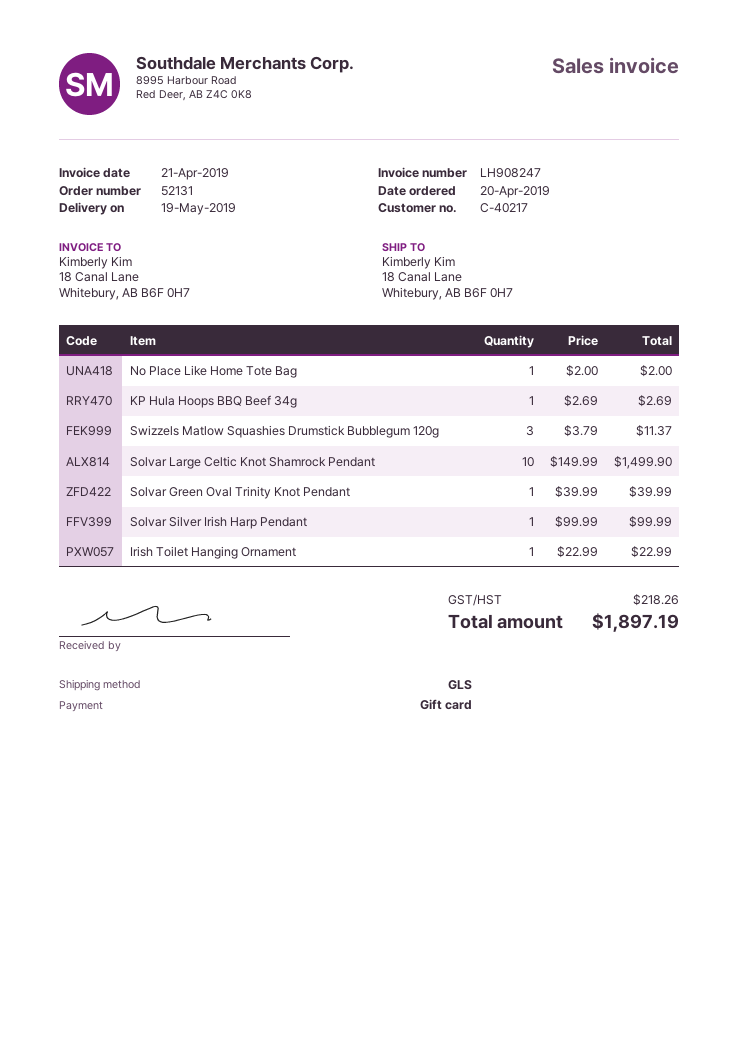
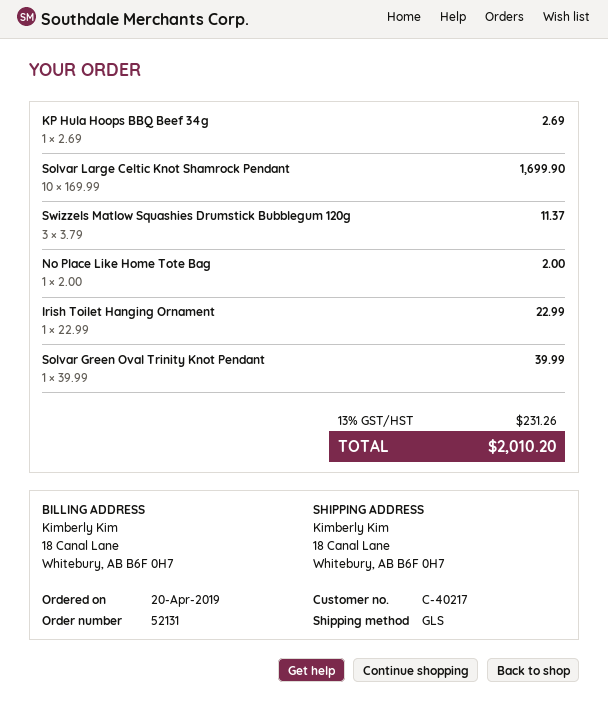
Solvar Large Celtic Knot Shamrock Pendant: 10 x 149.99 = 1499.90 -> 10 x 169.99 = 1699.90
Solvar Silver Irish Harp Pendant: 1 x 99.99 = 99.99 -> none
tax: 218.26 -> 231.26
total: 1897.19 -> 2010.20

